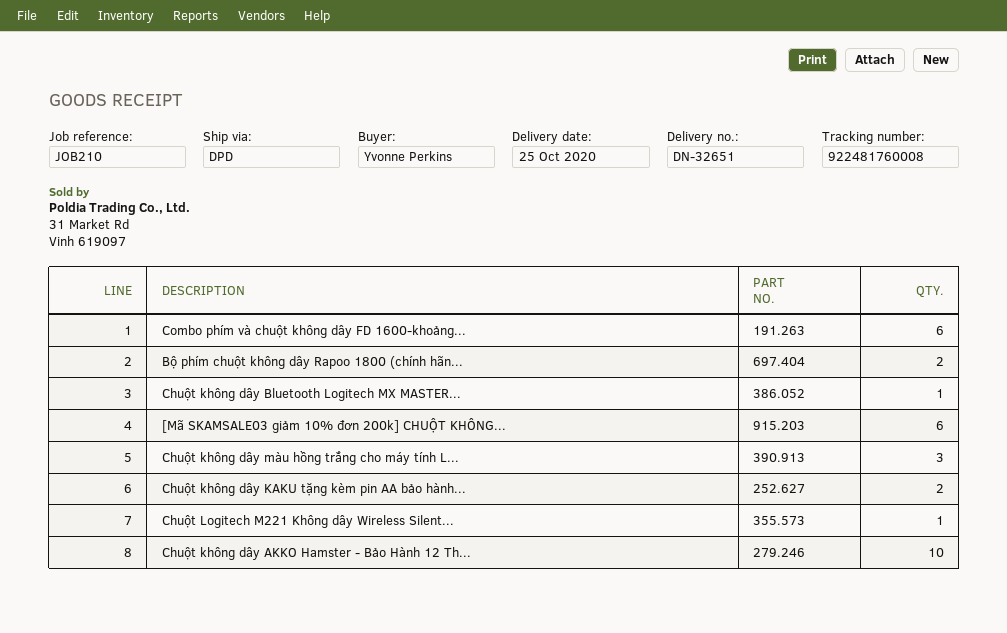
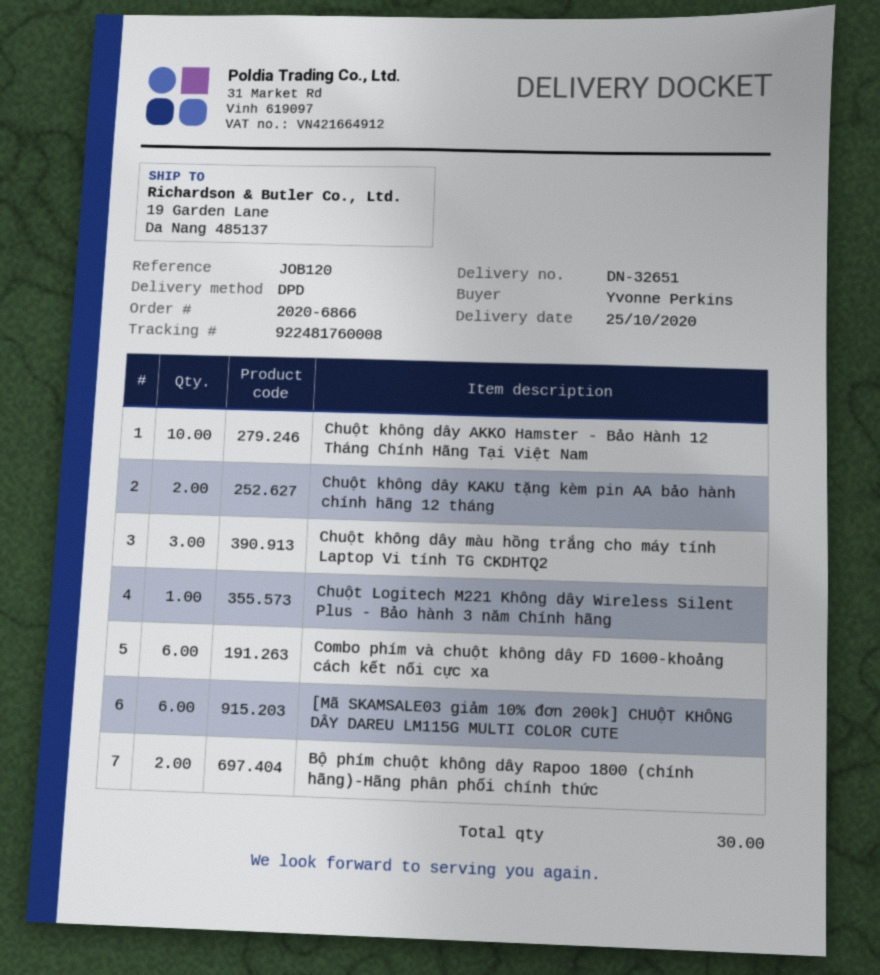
reference: JOB210 -> JOB120
Chuột không dây Bluetooth Logitech MX MASTER...: 1 -> none

